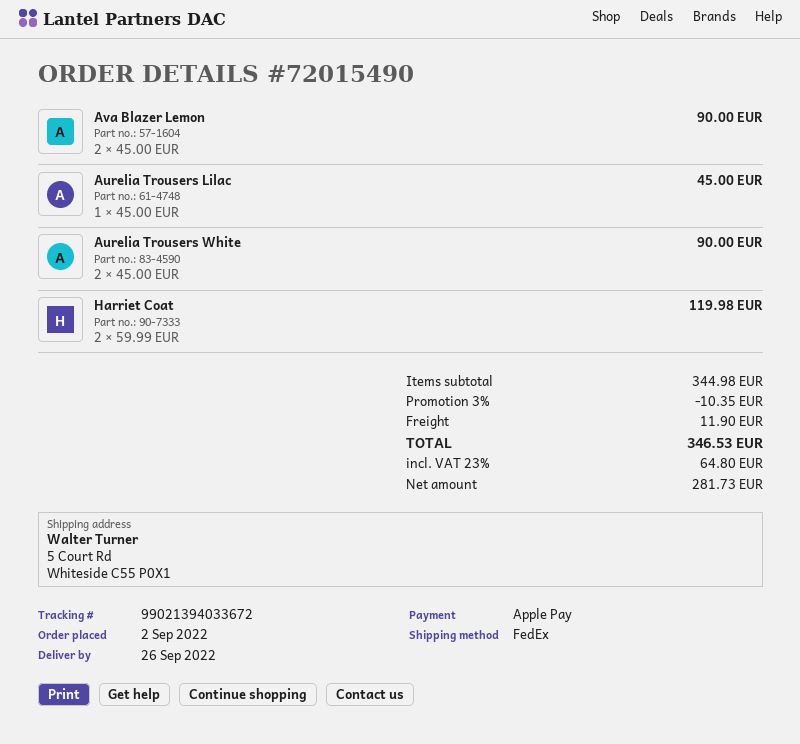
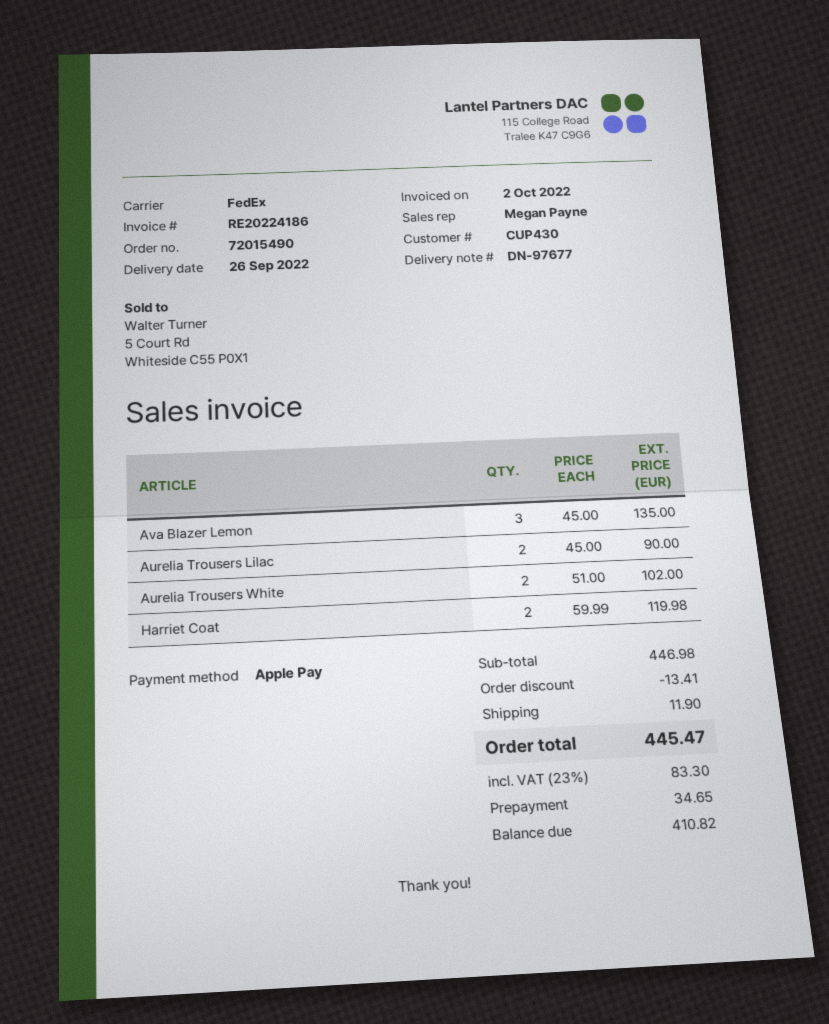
Ava Blazer Lemon: 2 x 45.00 = 90.00 -> 3 x 45.00 = 135.00
Aurelia Trousers Lilac: 1 x 45.00 = 45.00 -> 2 x 45.00 = 90.00
Aurelia Trousers White: 2 x 45.00 = 90.00 -> 2 x 51.00 = 102.00
subtotal: 344.98 -> 446.98
discount: 10.35 -> 13.41
tax: 23% = 64.80 -> 23% = 83.30
total: 346.53 -> 445.47

